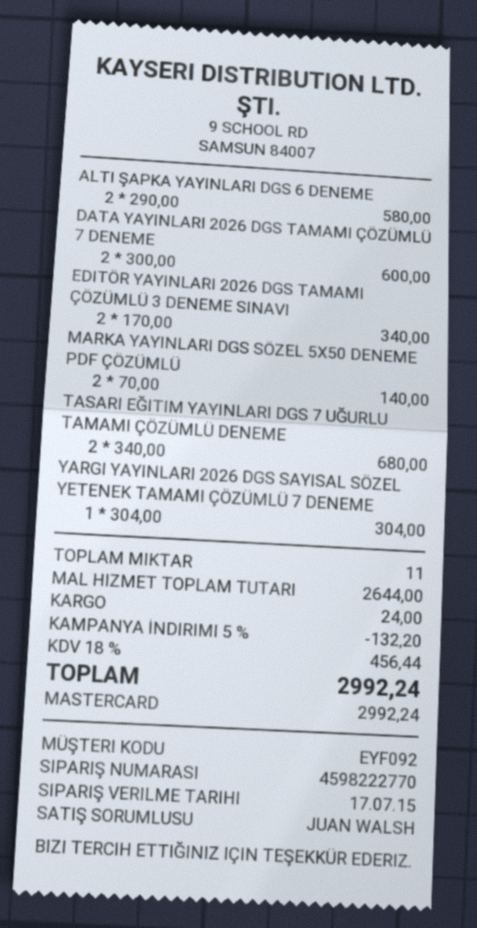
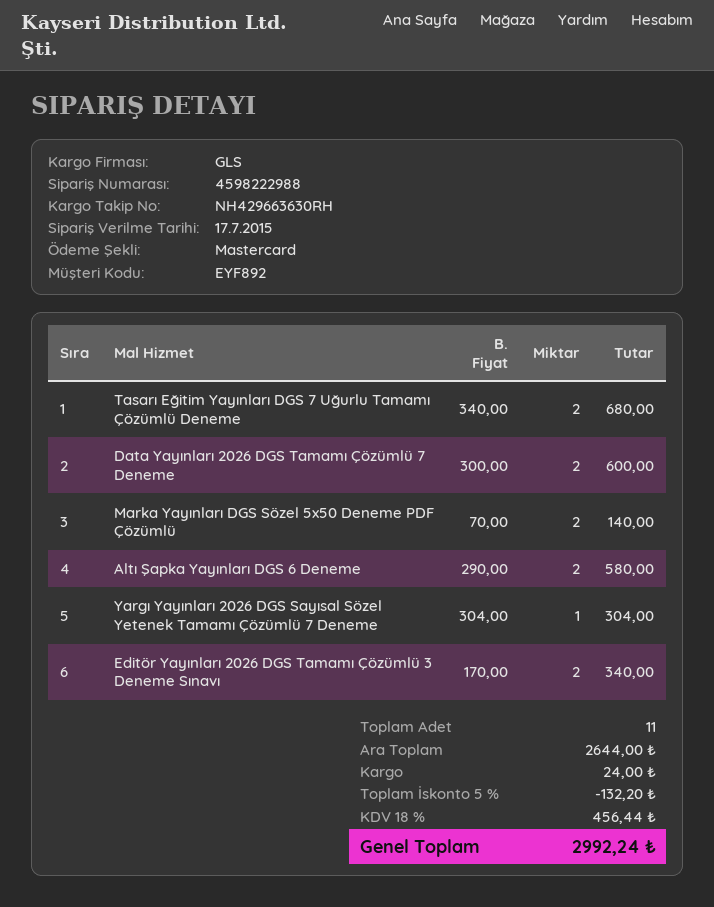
order number: 4598222770 -> 4598222988
customer number: EYF092 -> EYF892

